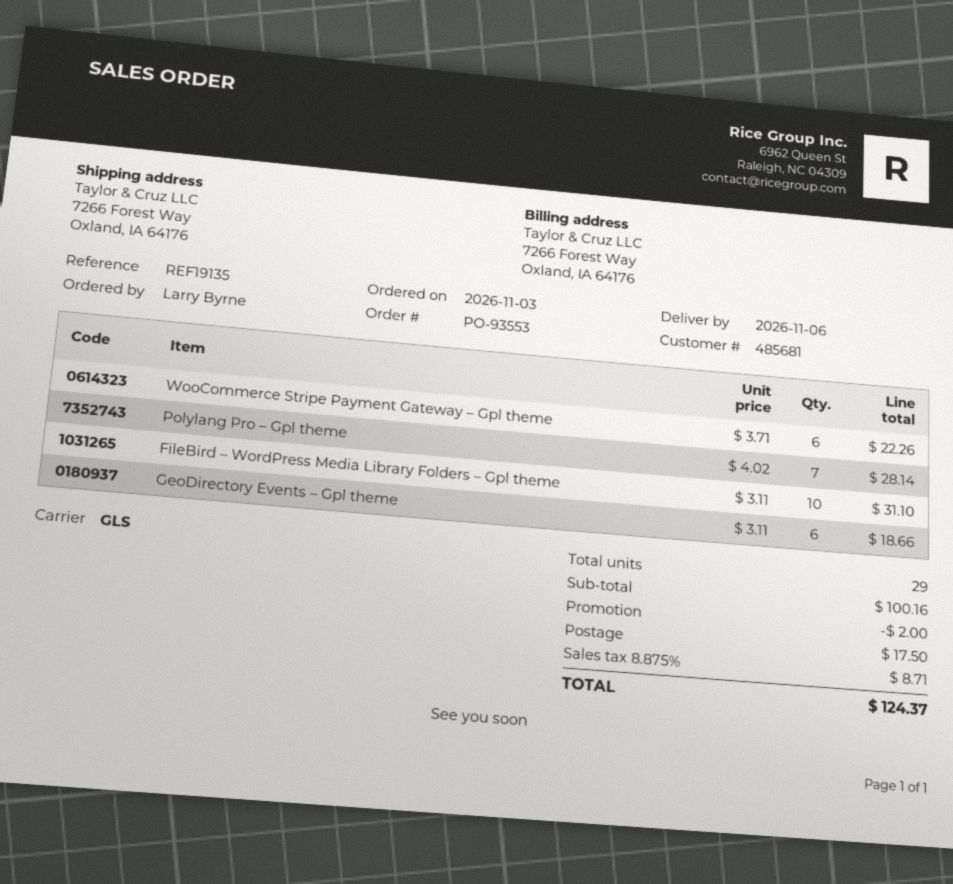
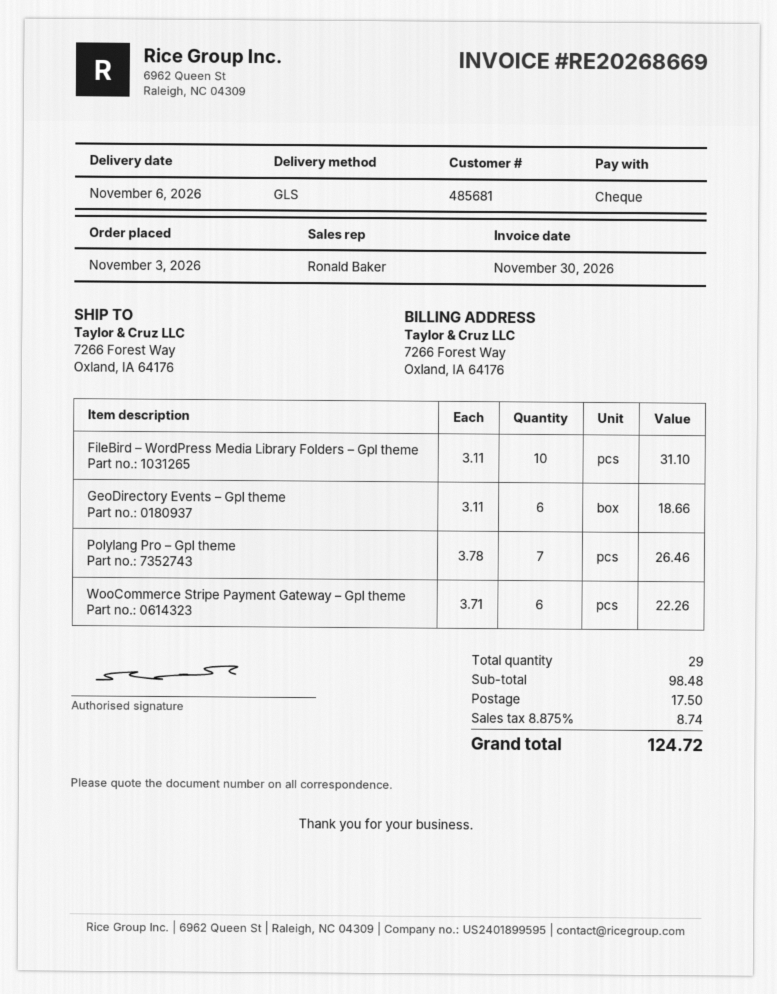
Polylang Pro – Gpl theme: 7 x 4.02 = 28.14 -> 7 x 3.78 = 26.46
subtotal: 100.16 -> 98.48
discount: 2.00 -> none
tax: 8.875% = 8.71 -> 8.875% = 8.74
total: 124.37 -> 124.72

